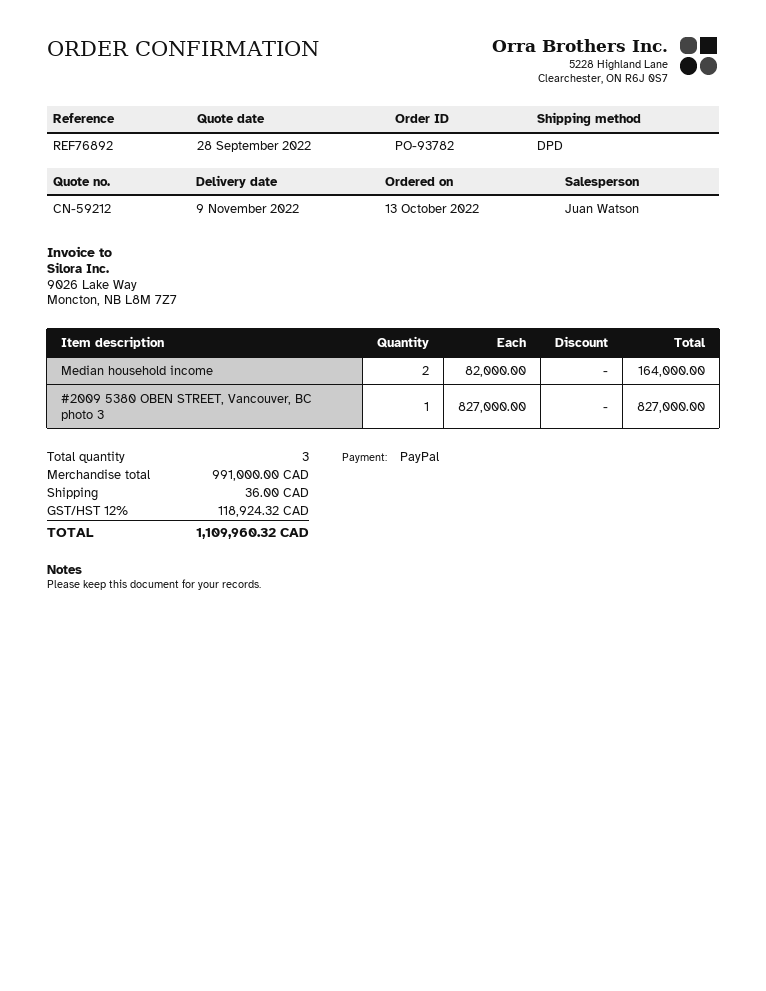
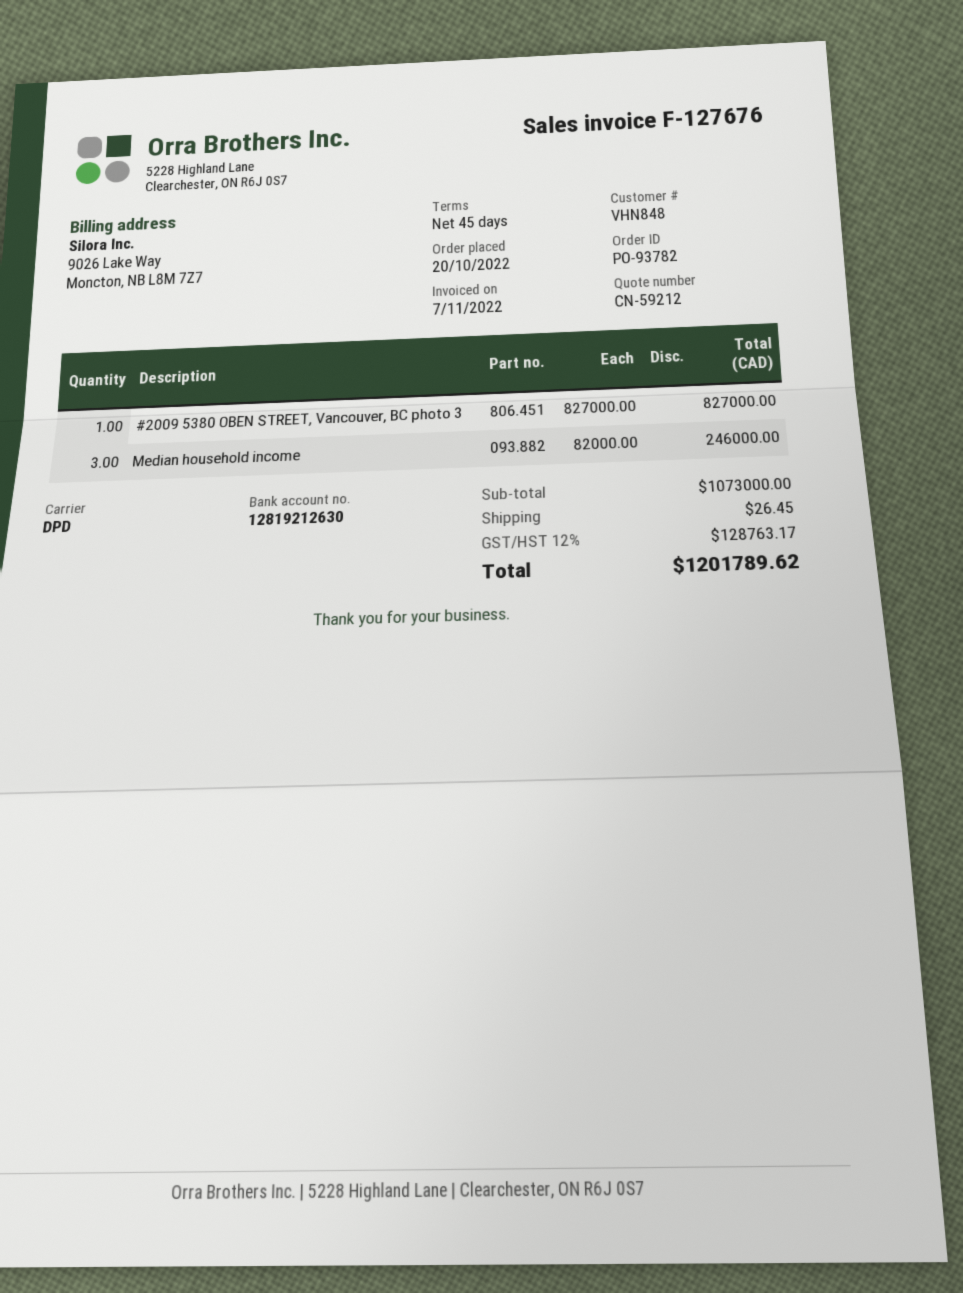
order date: 2022-10-13 -> 2022-10-20
Median household income: 2 x 82000.00 = 164000.00 -> 3 x 82000.00 = 246000.00
subtotal: 991000.00 -> 1073000.00
shipping: 36.00 -> 26.45
tax: 12% = 118924.32 -> 12% = 128763.17
total: 1109960.32 -> 1201789.62

